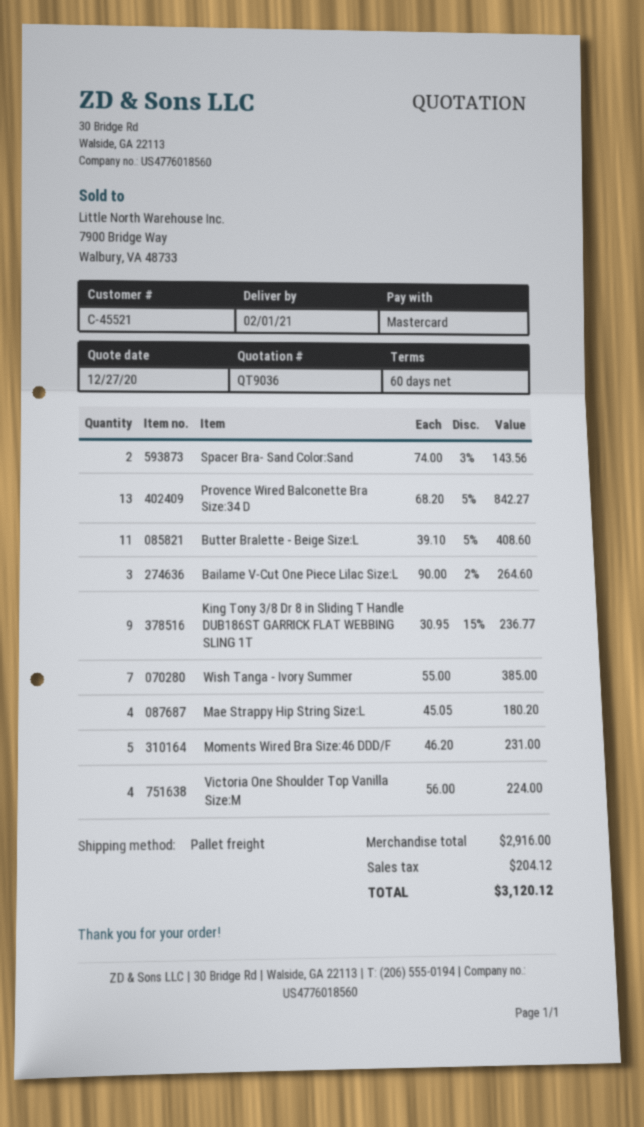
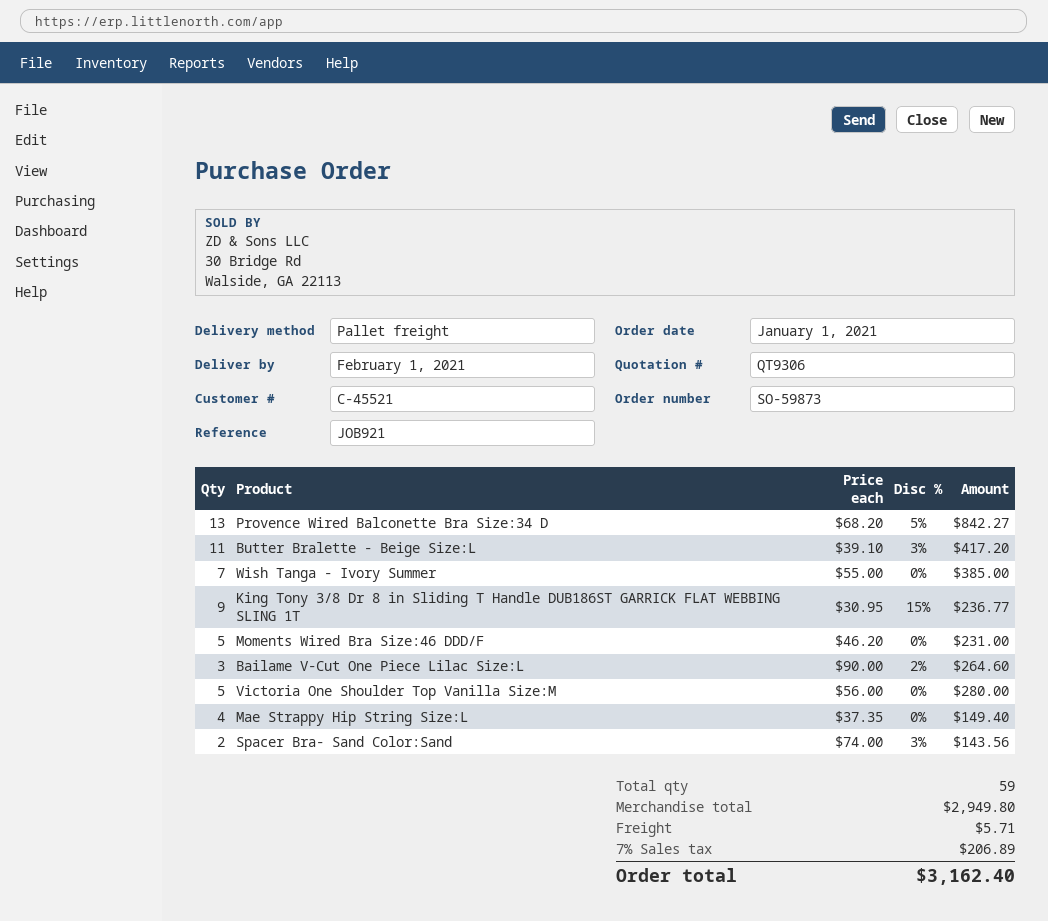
quote number: QT9036 -> QT9306
Butter Bralette - Beige Size:L: 11 x 39.10 - 5% = 408.60 -> 11 x 39.10 - 3% = 417.20
Mae Strappy Hip String Size:L: 4 x 45.05 = 180.20 -> 4 x 37.35 = 149.40
Victoria One Shoulder Top Vanilla Size:M: 4 x 56.00 = 224.00 -> 5 x 56.00 = 280.00
subtotal: 2916.00 -> 2949.80
shipping: none -> 5.71
tax: 204.12 -> 206.89
total: 3120.12 -> 3162.40

